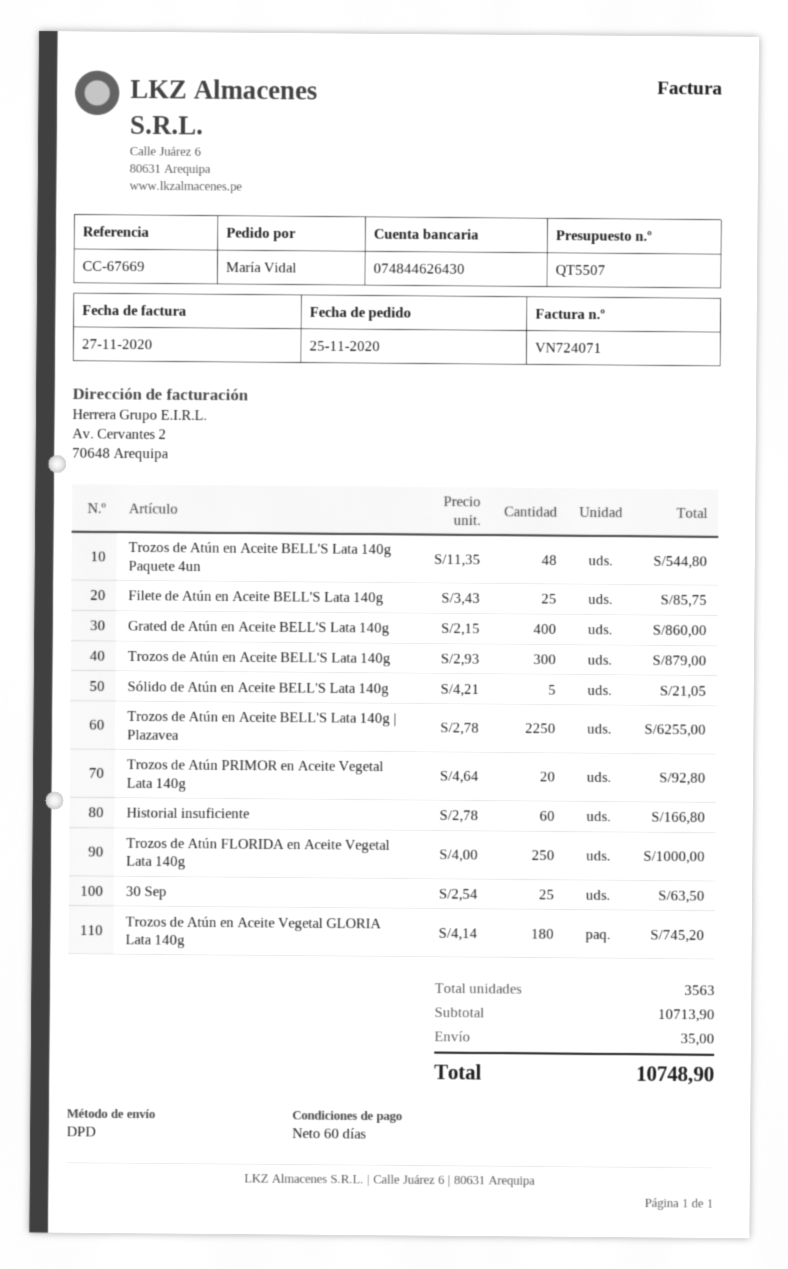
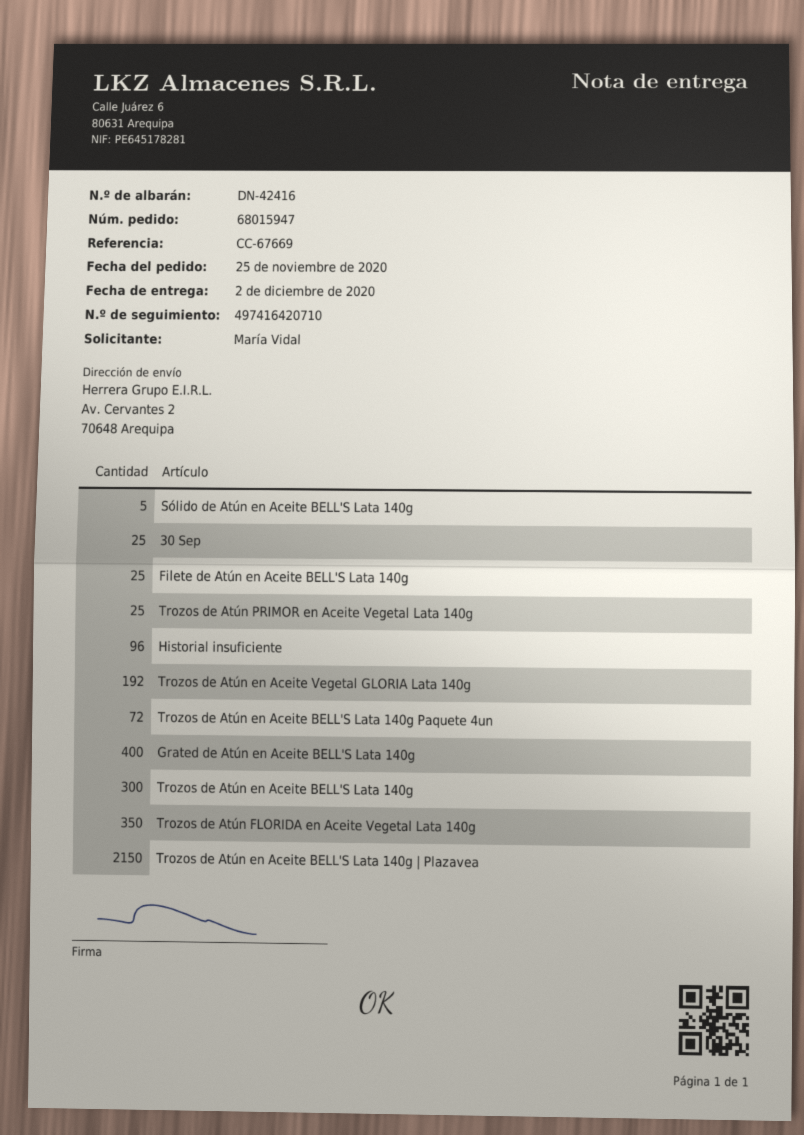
Trozos de Atún en Aceite BELL'S Lata 140g Paquete 4un: 48 -> 72
Trozos de Atún en Aceite BELL'S Lata 140g | Plazavea: 2250 -> 2150
Trozos de Atún PRIMOR en Aceite Vegetal Lata 140g: 20 -> 25
Historial insuficiente: 60 -> 96
Trozos de Atún FLORIDA en Aceite Vegetal Lata 140g: 250 -> 350
Trozos de Atún en Aceite Vegetal GLORIA Lata 140g: 180 -> 192

